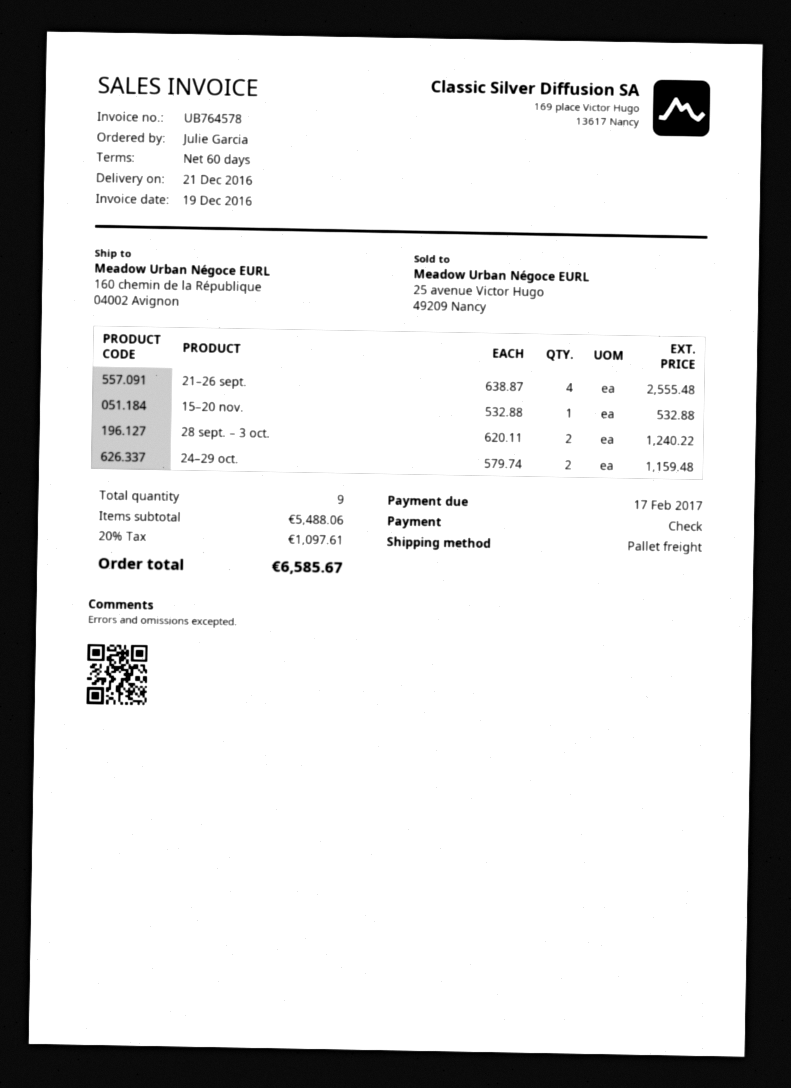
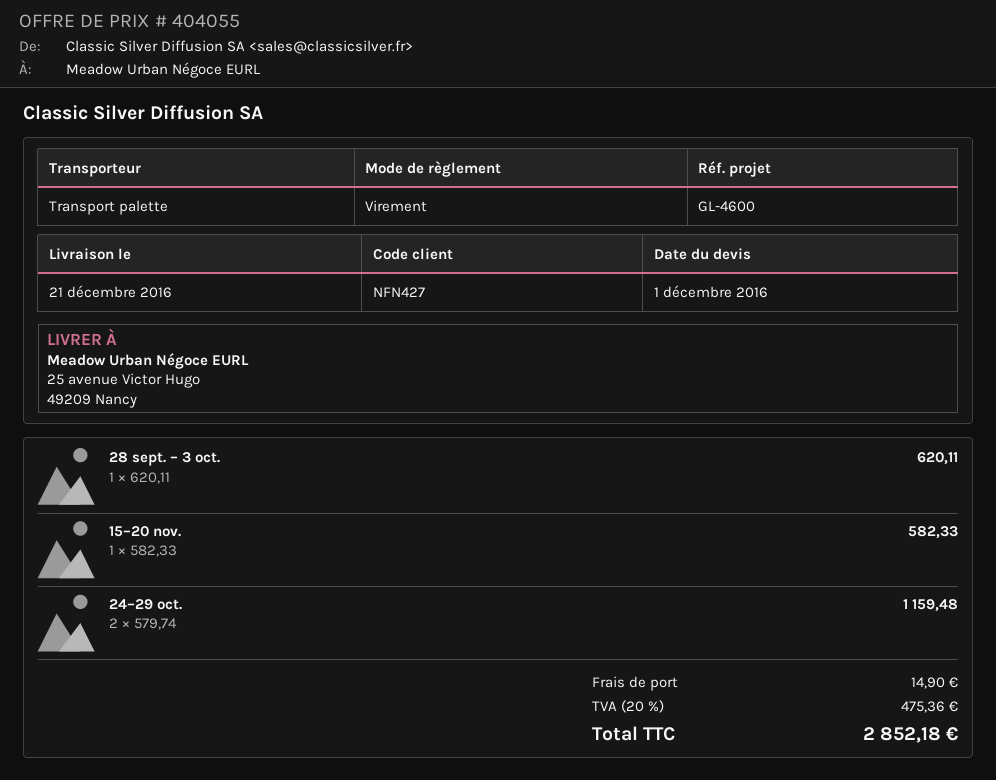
payment method: cheque -> bank transfer
ship to: 160 chemin de la République, 04002 Avignon -> 25 avenue Victor Hugo, 49209 Nancy
21–26 sept.: 4 x 638.87 = 2555.48 -> none
15–20 nov.: 1 x 532.88 = 532.88 -> 1 x 582.33 = 582.33
28 sept. – 3 oct.: 2 x 620.11 = 1240.22 -> 1 x 620.11 = 620.11
shipping: none -> 14.90
tax: 20% = 1097.61 -> 20% = 475.36
total: 6585.67 -> 2852.18

